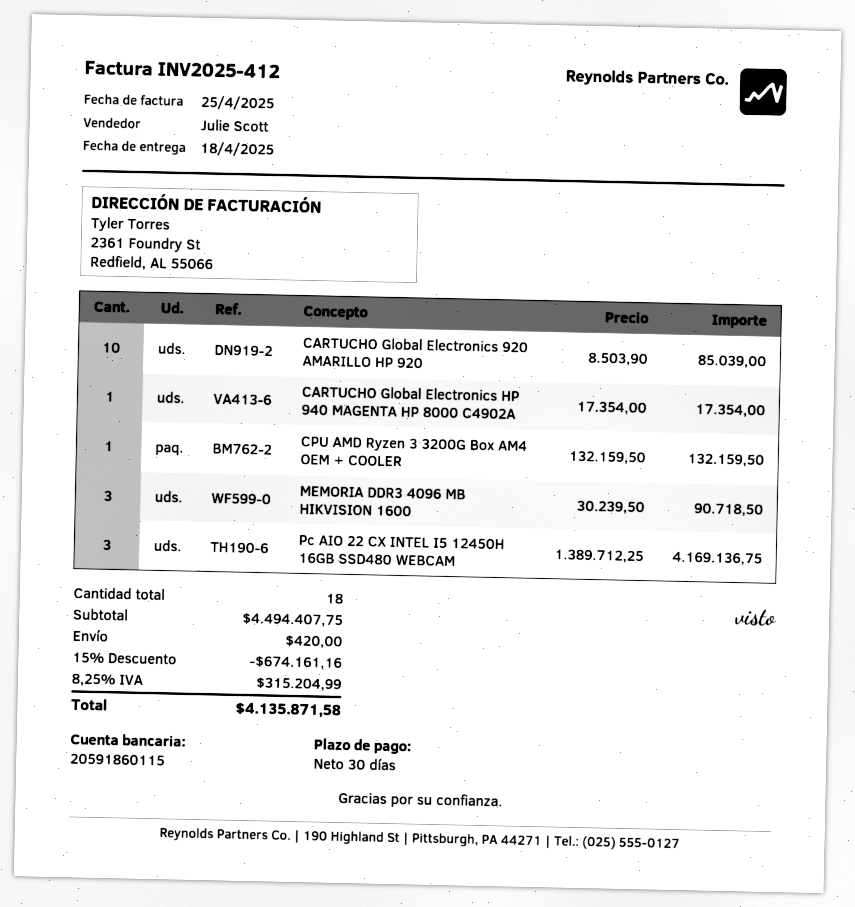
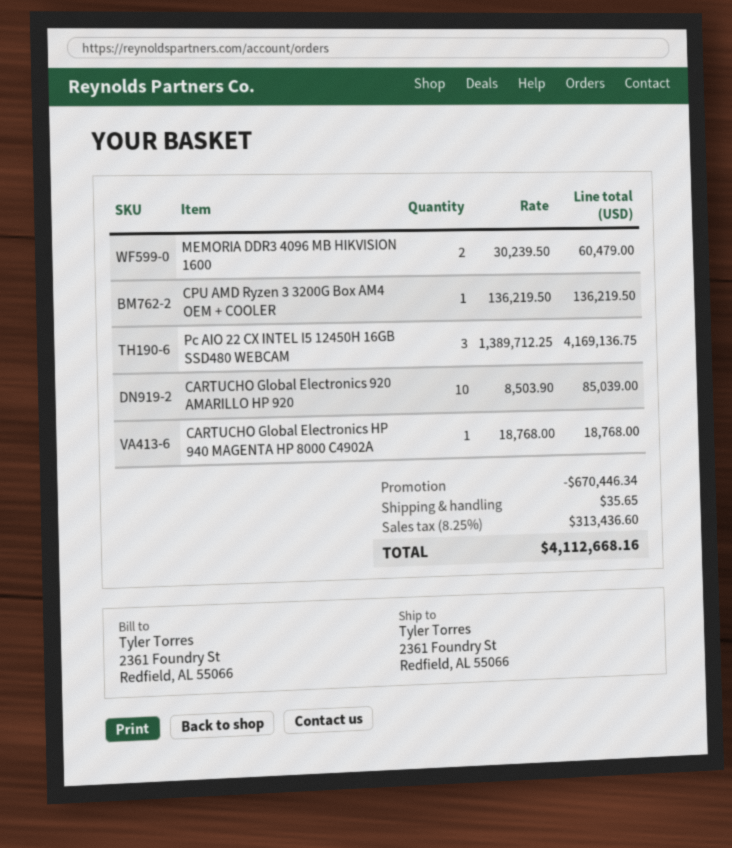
CARTUCHO Global Electronics HP 940 MAGENTA HP 8000 C4902A: 1 x 17354.00 = 17354.00 -> 1 x 18768.00 = 18768.00
CPU AMD Ryzen 3 3200G Box AM4 OEM + COOLER: 1 x 132159.50 = 132159.50 -> 1 x 136219.50 = 136219.50
MEMORIA DDR3 4096 MB HIKVISION 1600: 3 x 30239.50 = 90718.50 -> 2 x 30239.50 = 60479.00
discount: 674161.16 -> 670446.34
shipping: 420.00 -> 35.65
tax: 8.25% = 315204.99 -> 8.25% = 313436.60
total: 4135871.58 -> 4112668.16

